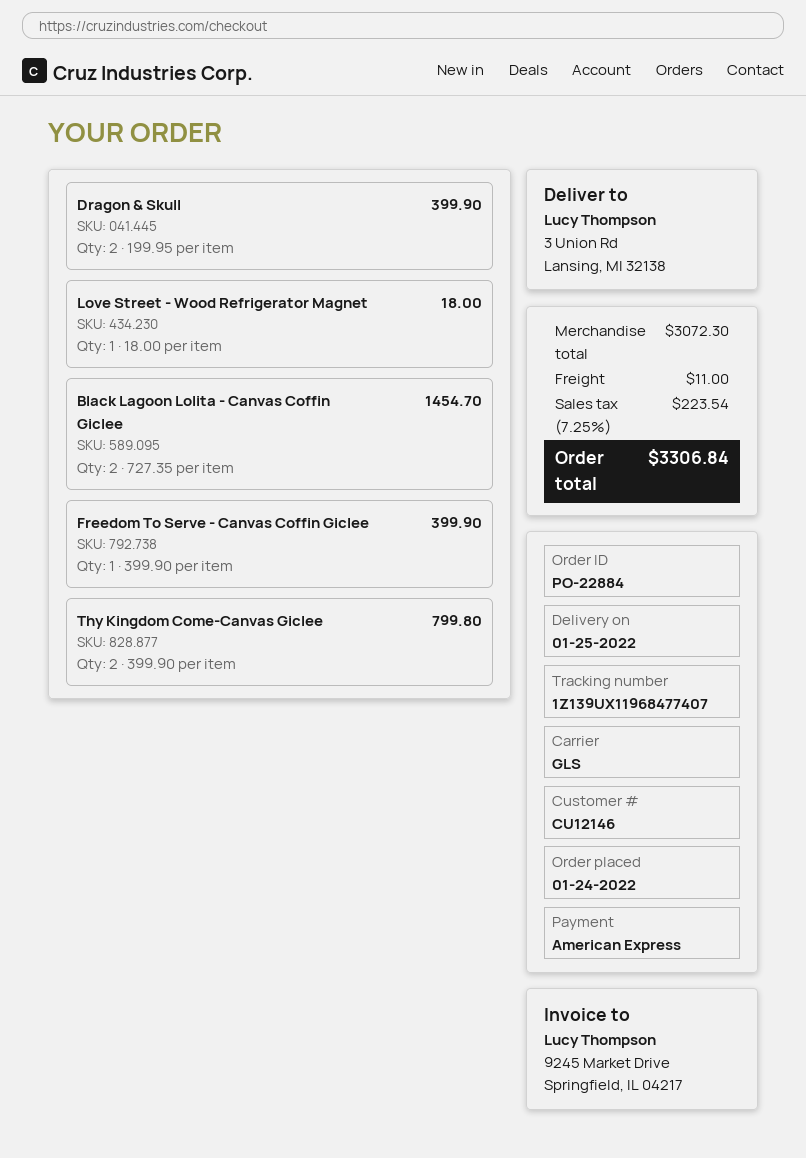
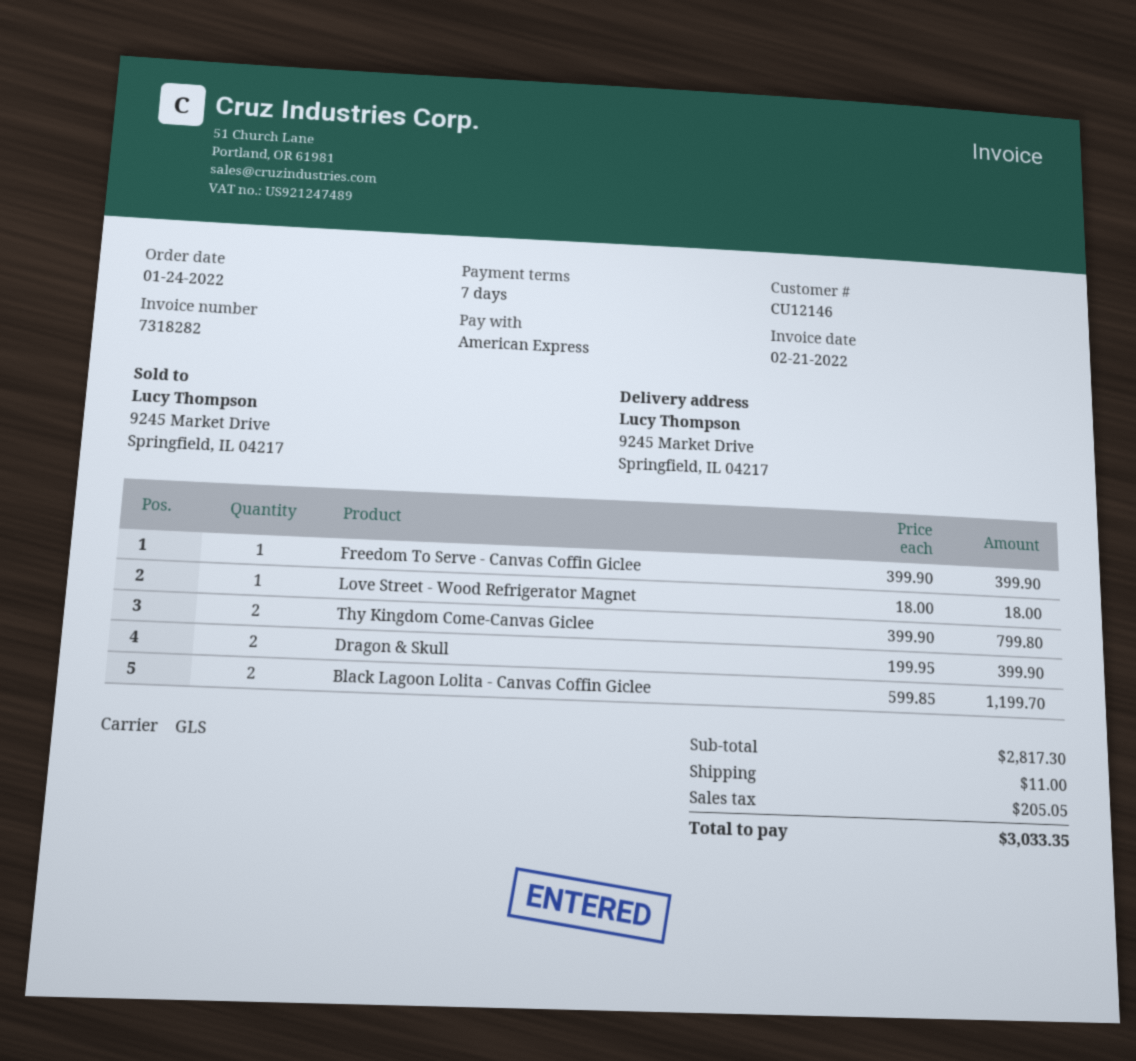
ship to: 3 Union Rd, Lansing, MI 32138 -> 9245 Market Drive, Springfield, IL 04217
Black Lagoon Lolita - Canvas Coffin Giclee: 2 x 727.35 = 1454.70 -> 2 x 599.85 = 1199.70
subtotal: 3072.30 -> 2817.30
tax: 223.54 -> 205.05
total: 3306.84 -> 3033.35

